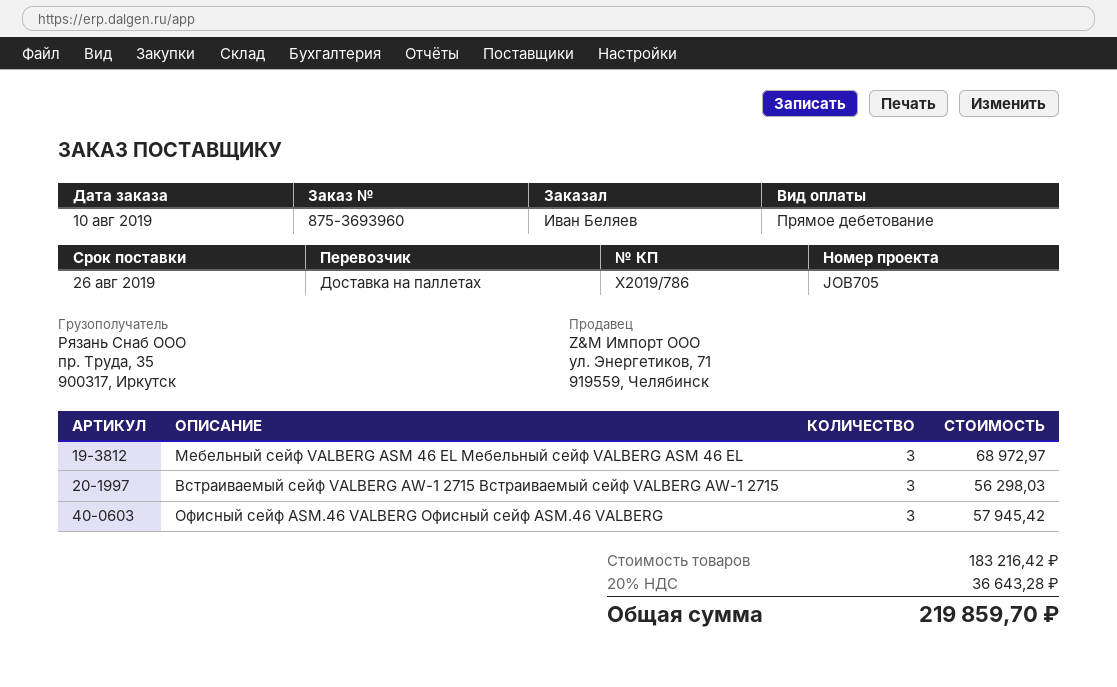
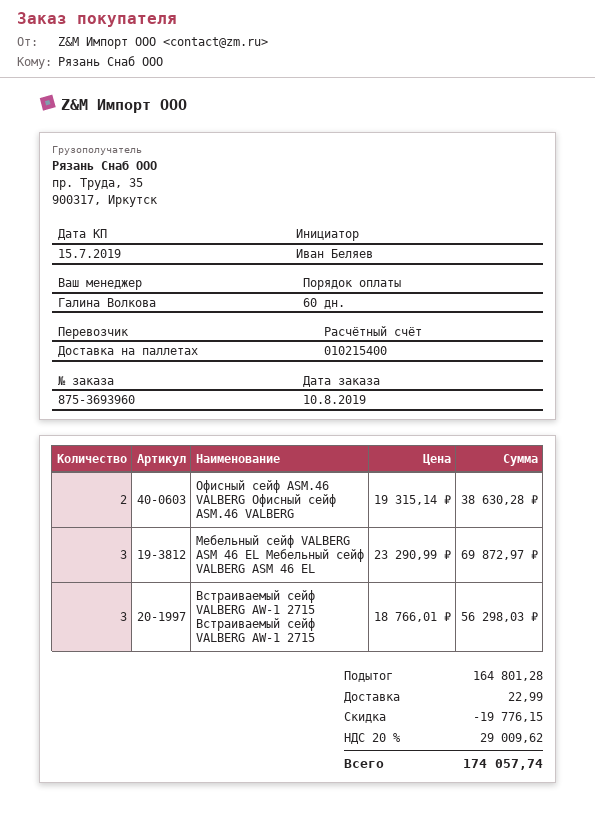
Мебельный сейф VALBERG ASM 46 EL Мебельный сейф VALBERG ASM 46 EL: 3 for 68972.97 -> 3 for 69872.97
Офисный сейф ASM.46 VALBERG Офисный сейф ASM.46 VALBERG: 3 for 57945.42 -> 2 for 38630.28
subtotal: 183216.42 -> 164801.28
discount: none -> 19776.15
shipping: none -> 22.99
tax: 20% = 36643.28 -> 20% = 29009.62
total: 219859.70 -> 174057.74

